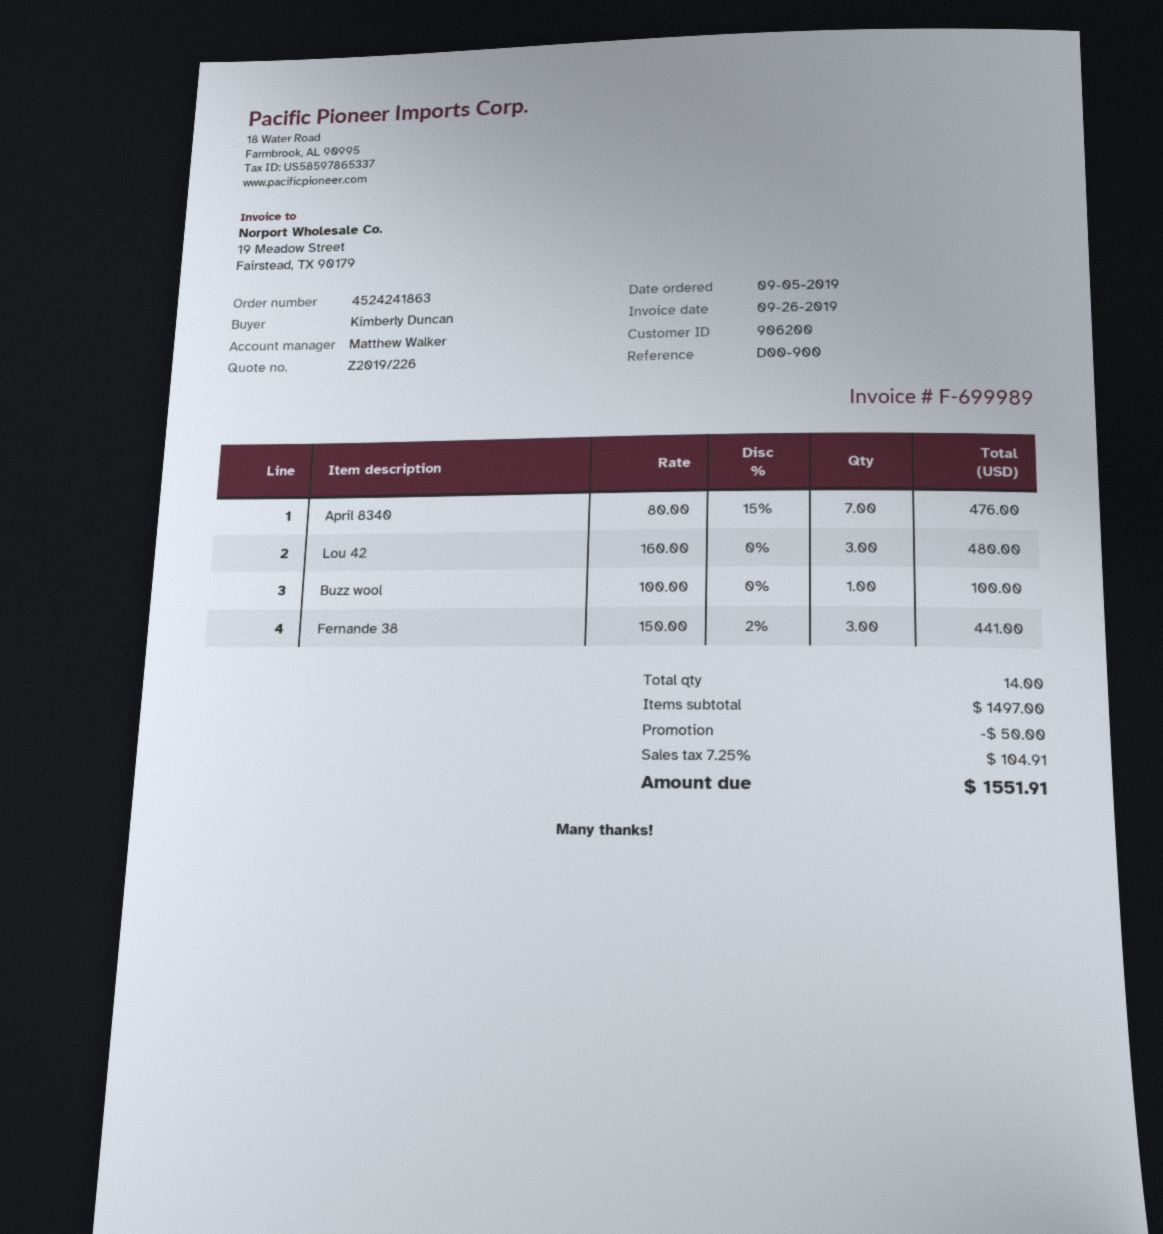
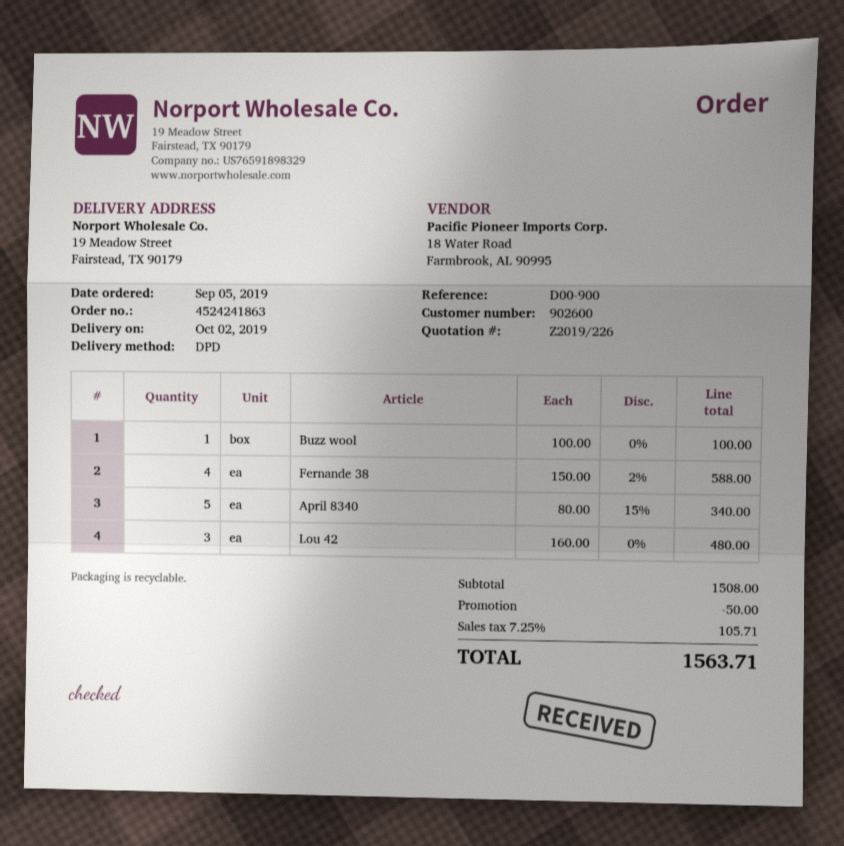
customer number: 906200 -> 902600
April 8340: 7 x 80.00 - 15% = 476.00 -> 5 x 80.00 - 15% = 340.00
Fernande 38: 3 x 150.00 - 2% = 441.00 -> 4 x 150.00 - 2% = 588.00
subtotal: 1497.00 -> 1508.00
tax: 7.25% = 104.91 -> 7.25% = 105.71
total: 1551.91 -> 1563.71

